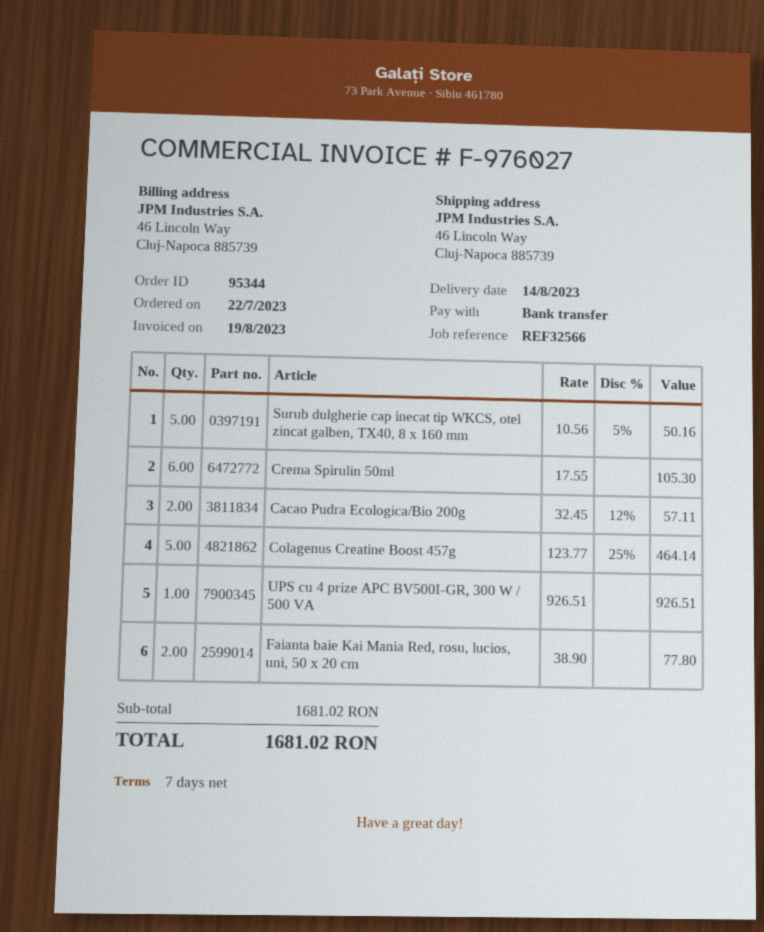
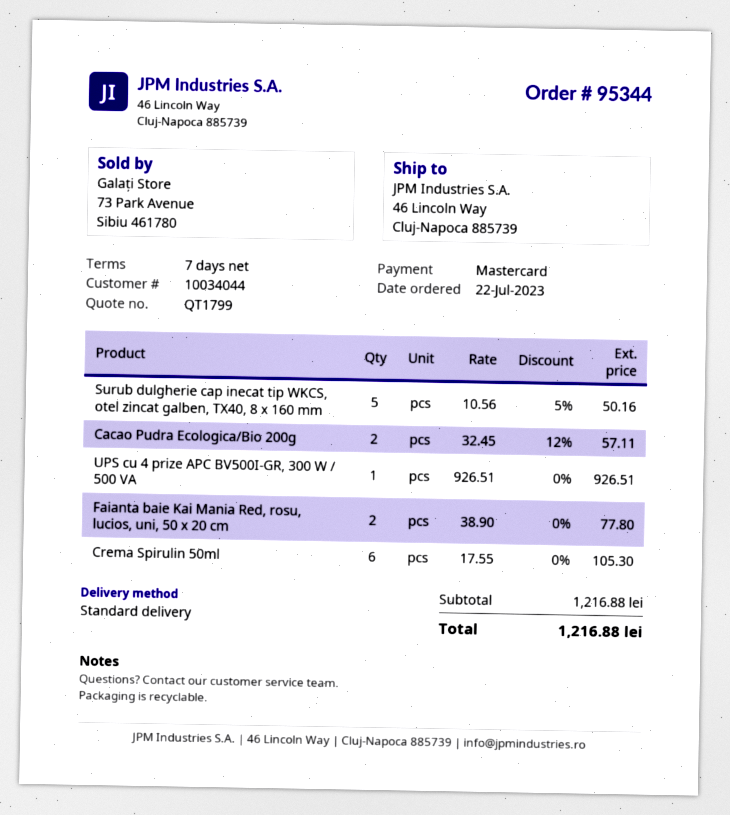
payment method: bank transfer -> Mastercard
Colagenus Creatine Boost 457g: 5 x 123.77 - 25% = 464.14 -> none
subtotal: 1681.02 -> 1216.88
total: 1681.02 -> 1216.88

